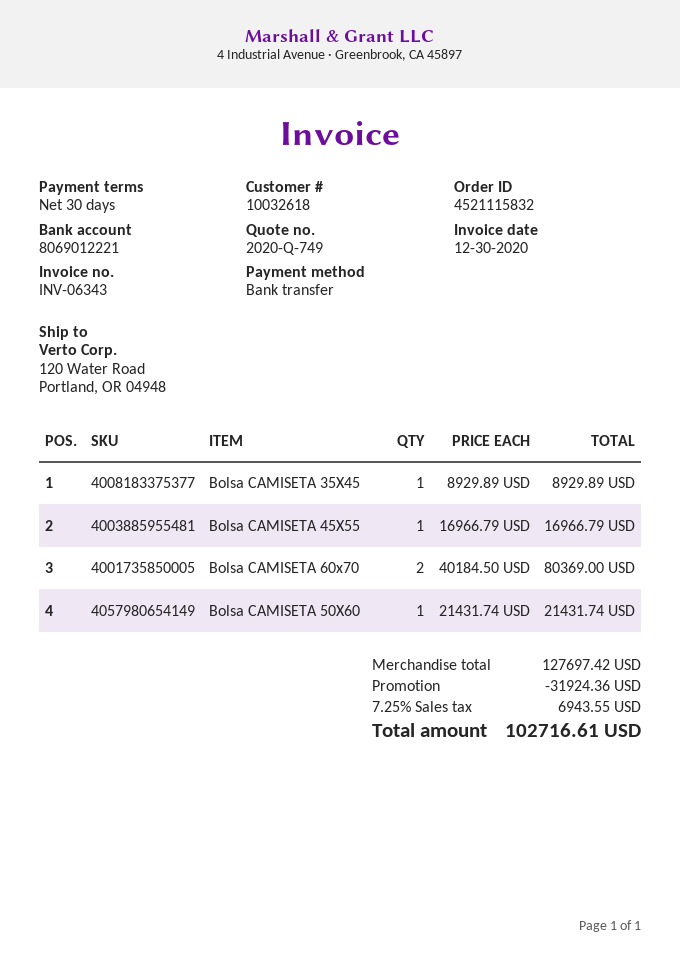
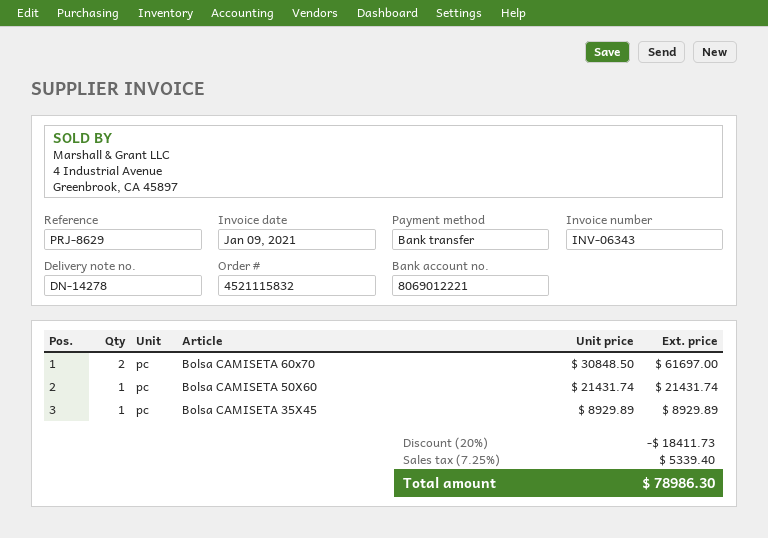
invoice date: 2020-12-30 -> 2021-01-09
Bolsa CAMISETA 45X55: 1 x 16966.79 = 16966.79 -> none
Bolsa CAMISETA 60x70: 2 x 40184.50 = 80369.00 -> 2 x 30848.50 = 61697.00
discount: 31924.36 -> 18411.73
tax: 7.25% = 6943.55 -> 7.25% = 5339.40
total: 102716.61 -> 78986.30

